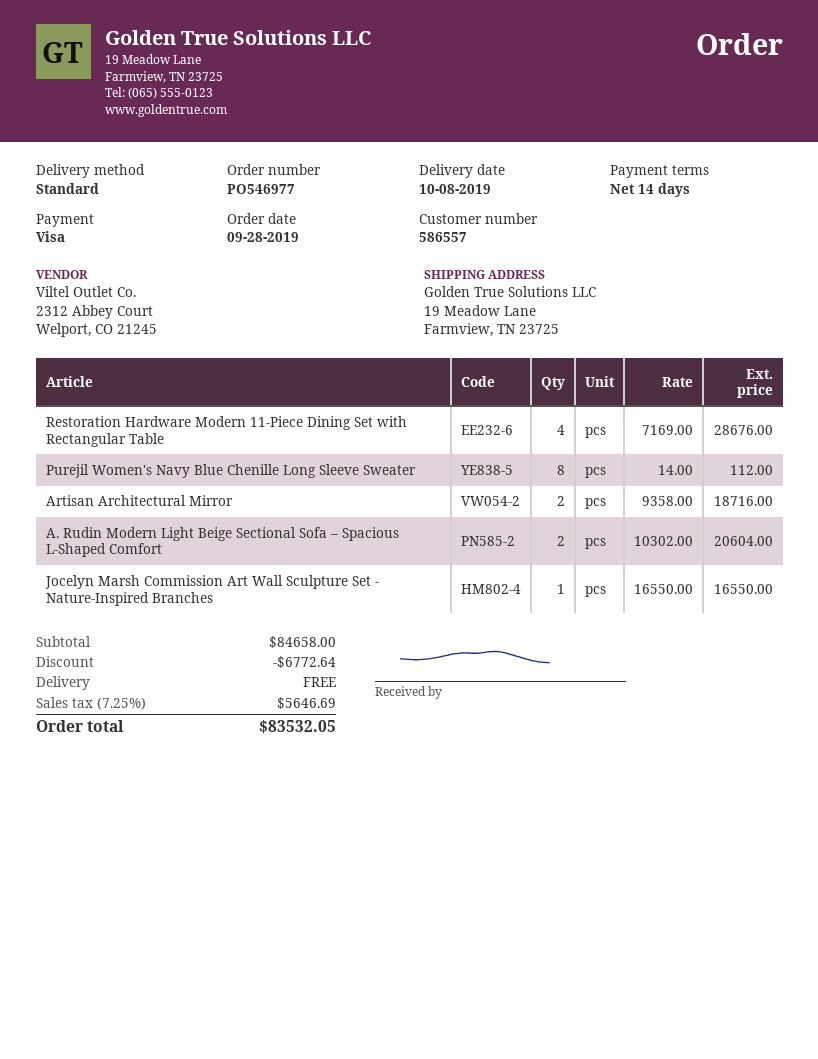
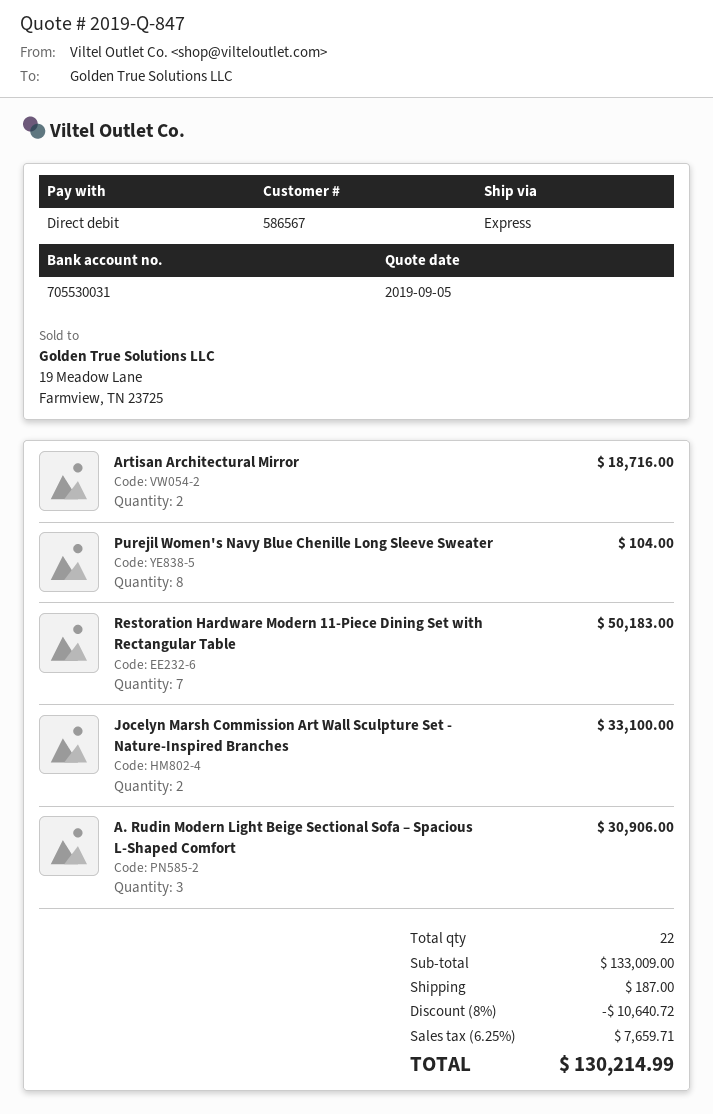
customer number: 586557 -> 586567
payment method: Visa -> direct debit
shipping method: standard -> express
Restoration Hardware Modern 11-Piece Dining Set with Rectangular Table: 4 for 28676.00 -> 7 for 50183.00
Purejil Women's Navy Blue Chenille Long Sleeve Sweater: 8 for 112.00 -> 8 for 104.00
A. Rudin Modern Light Beige Sectional Sofa – Spacious L-Shaped Comfort: 2 for 20604.00 -> 3 for 30906.00
Jocelyn Marsh Commission Art Wall Sculpture Set - Nature-Inspired Branches: 1 for 16550.00 -> 2 for 33100.00
subtotal: 84658.00 -> 133009.00
discount: 6772.64 -> 10640.72
shipping: 0.00 -> 187.00
tax: 7.25% = 5646.69 -> 6.25% = 7659.71
total: 83532.05 -> 130214.99

